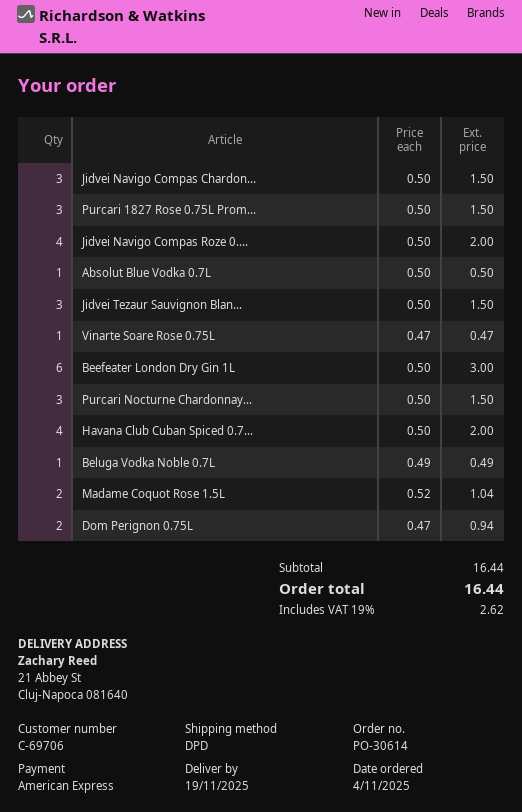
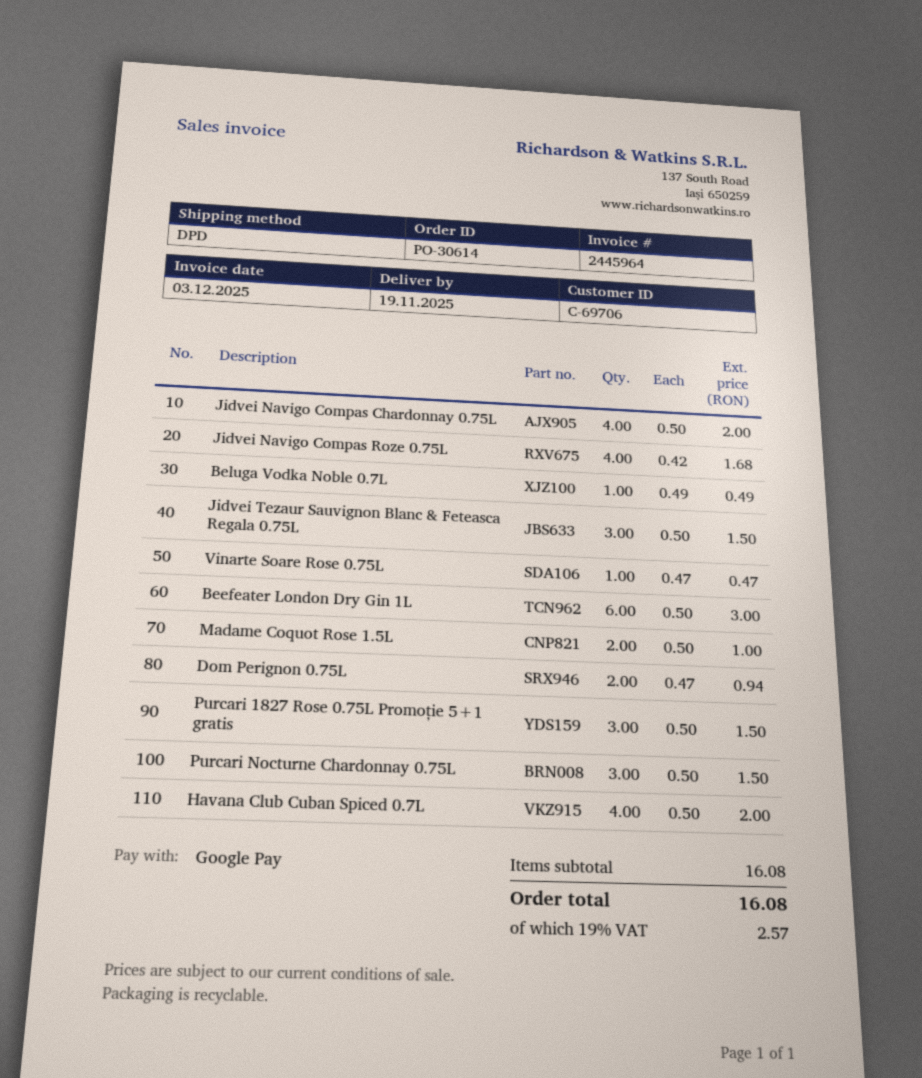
payment method: American Express -> Google Pay
Jidvei Navigo Compas Chardon...: 3 x 0.50 = 1.50 -> 4 x 0.50 = 2.00
Jidvei Navigo Compas Roze 0....: 4 x 0.50 = 2.00 -> 4 x 0.42 = 1.68
Absolut Blue Vodka 0.7L: 1 x 0.50 = 0.50 -> none
Madame Coquot Rose 1.5L: 2 x 0.52 = 1.04 -> 2 x 0.50 = 1.00
subtotal: 16.44 -> 16.08
tax: 19% = 2.62 -> 19% = 2.57
total: 16.44 -> 16.08

